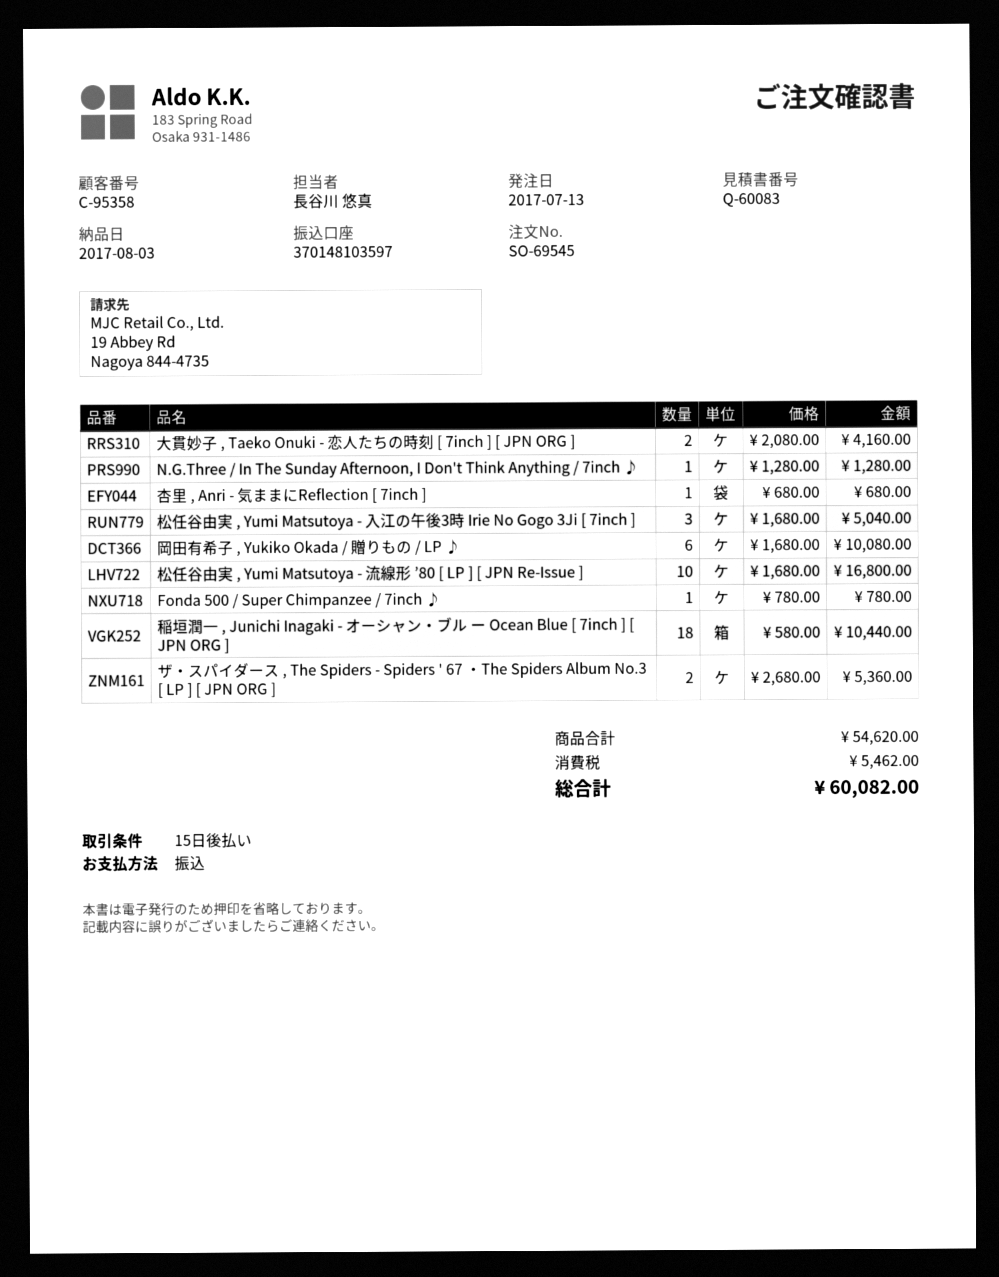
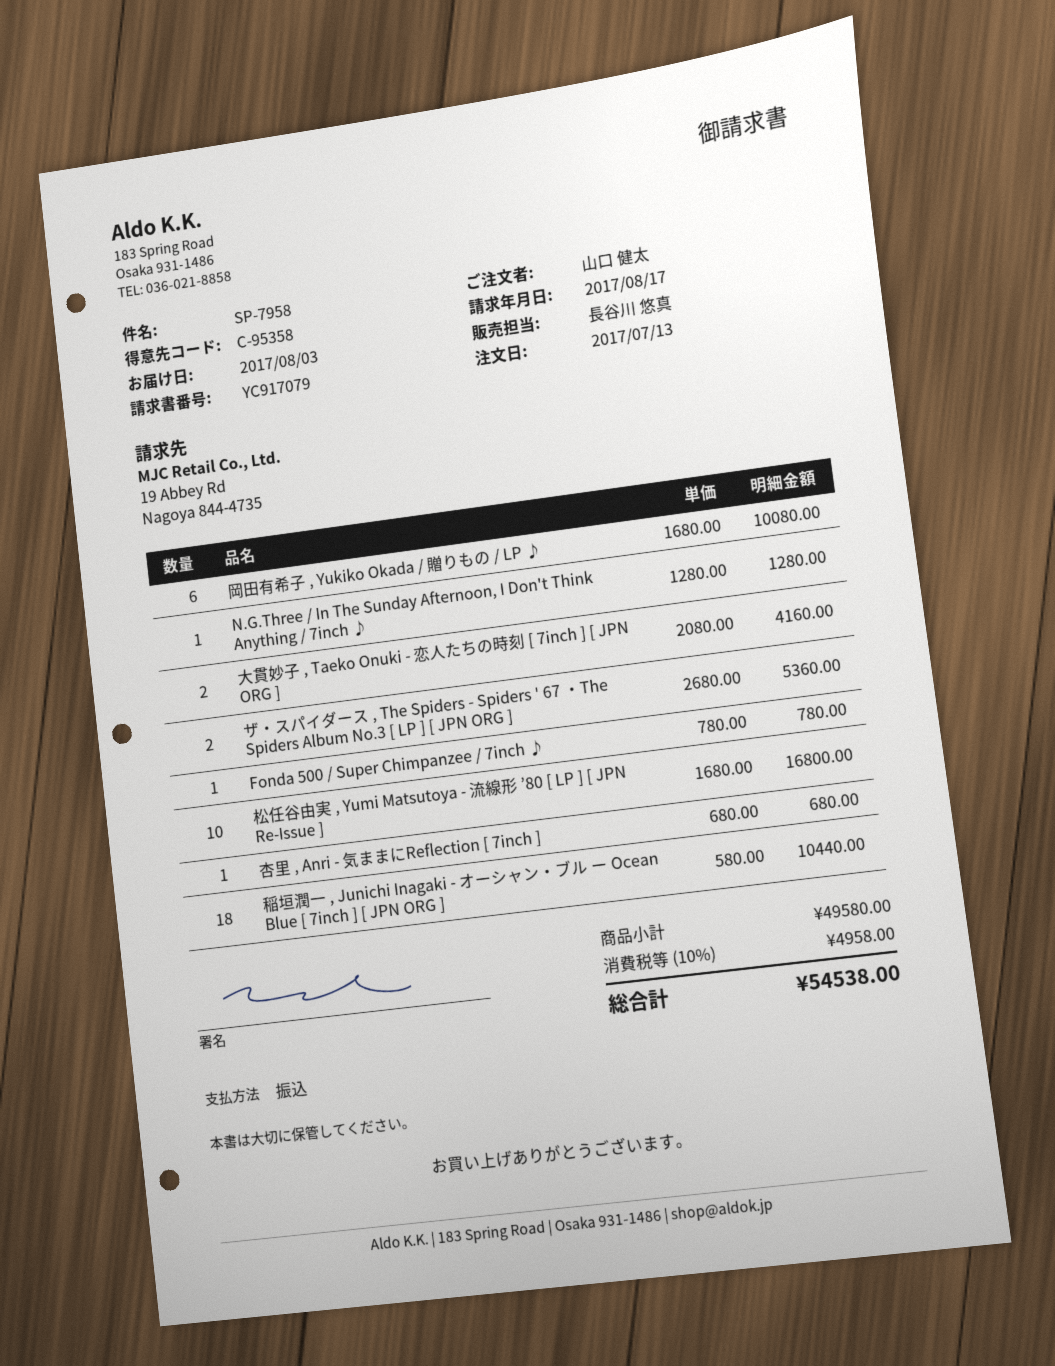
松任谷由実 , Yumi Matsutoya - 入江の午後3時 Irie No Gogo 3Ji [ 7inch ]: 3 x 1680.00 = 5040.00 -> none
subtotal: 54620.00 -> 49580.00
tax: 5462.00 -> 4958.00
total: 60082.00 -> 54538.00

